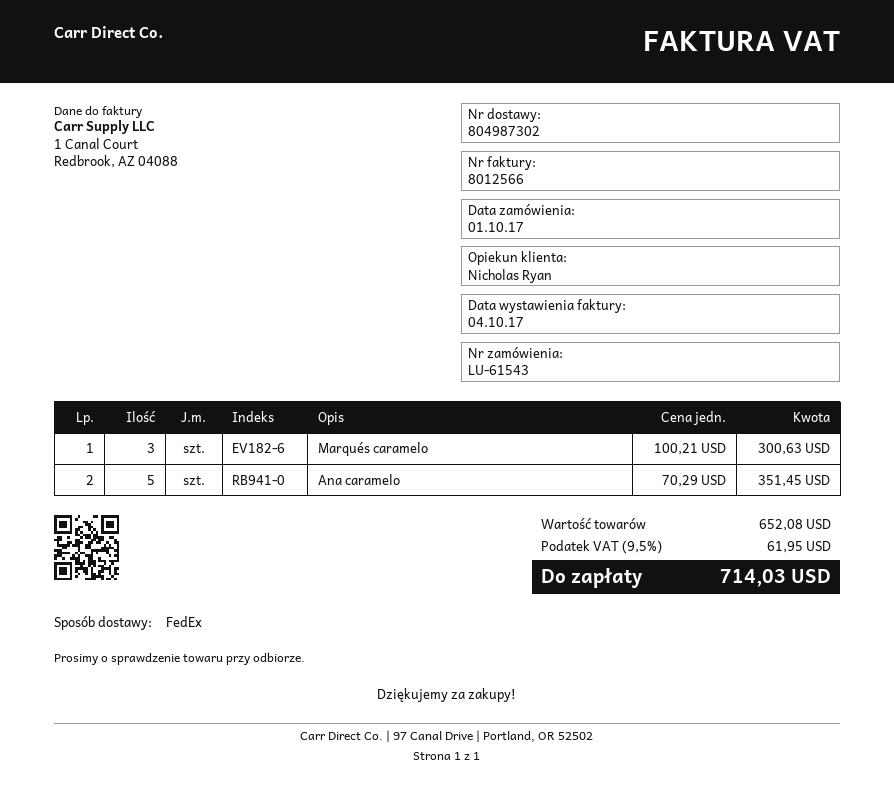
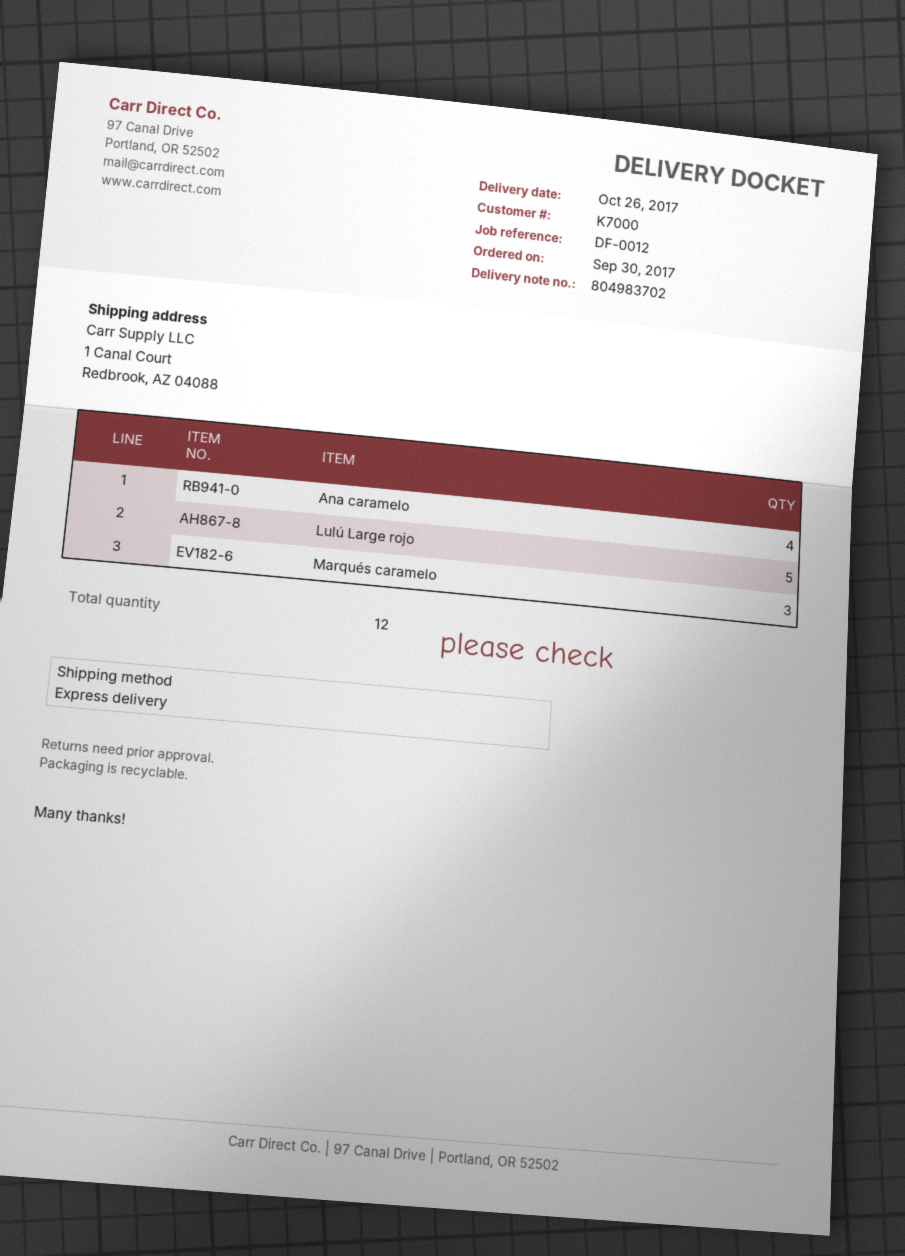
order date: 2017-10-01 -> 2017-09-30
delivery note number: 804987302 -> 804983702
shipping method: FedEx -> express
Ana caramelo: 5 -> 4
Lulú Large rojo: none -> 5

